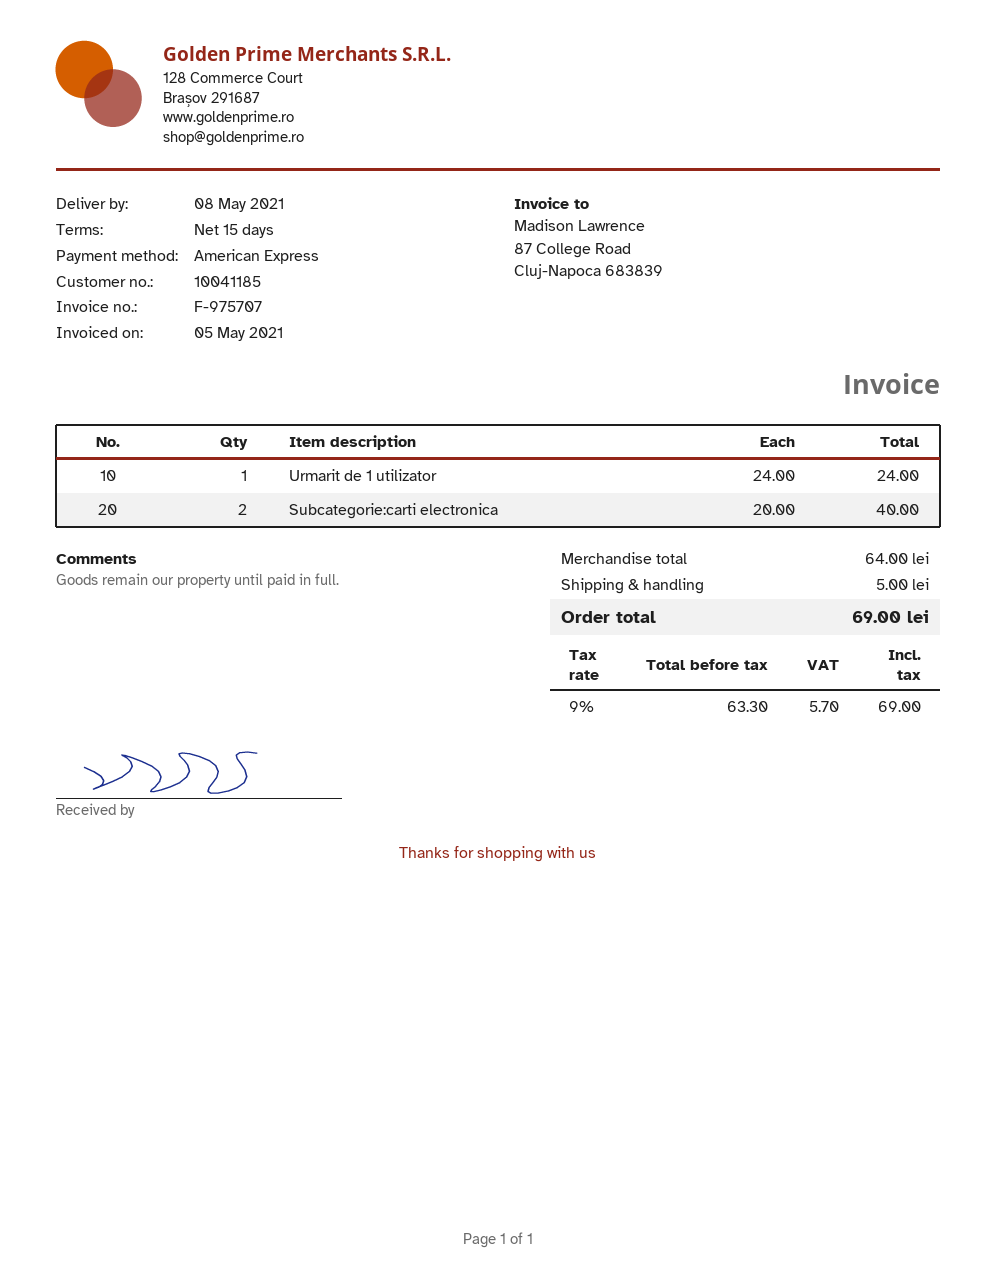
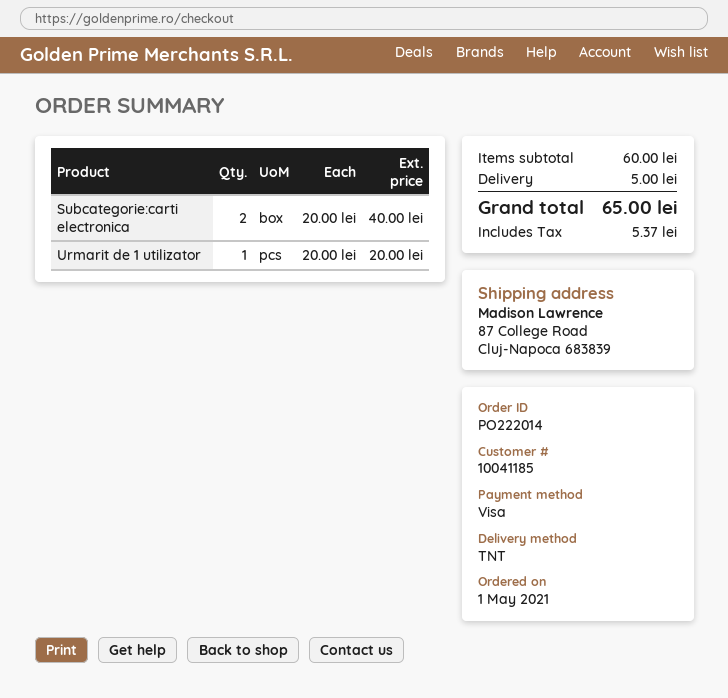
payment method: American Express -> Visa
Urmarit de 1 utilizator: 1 x 24.00 = 24.00 -> 1 x 20.00 = 20.00
subtotal: 64.00 -> 60.00
tax: 5.70 -> 5.37
total: 69.00 -> 65.00

